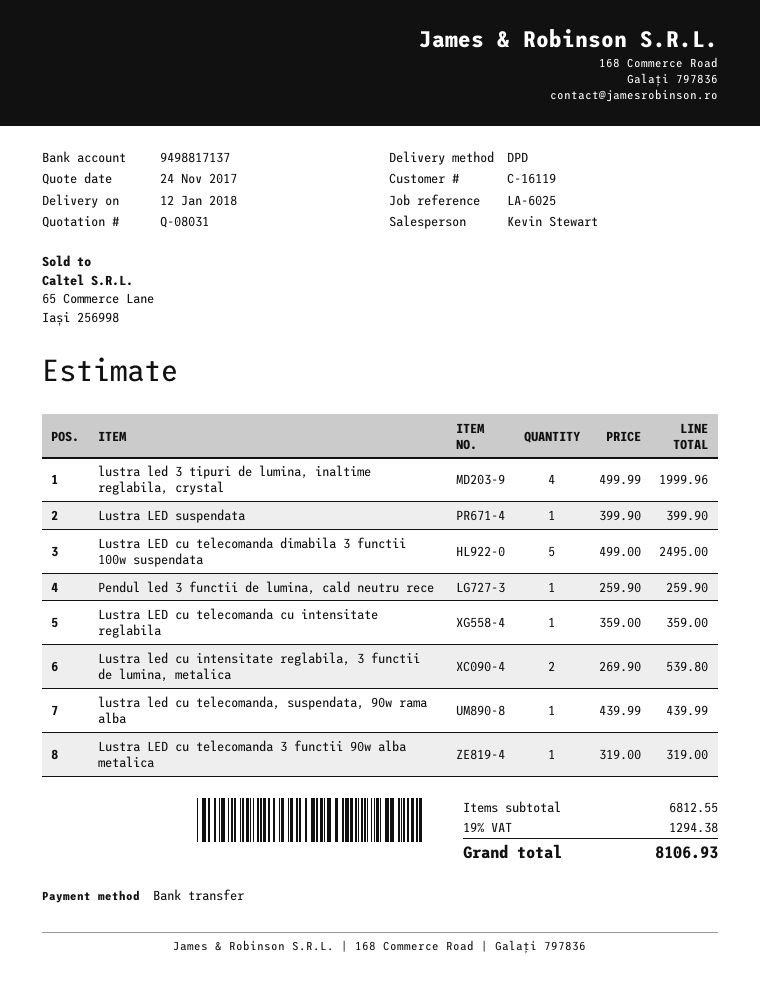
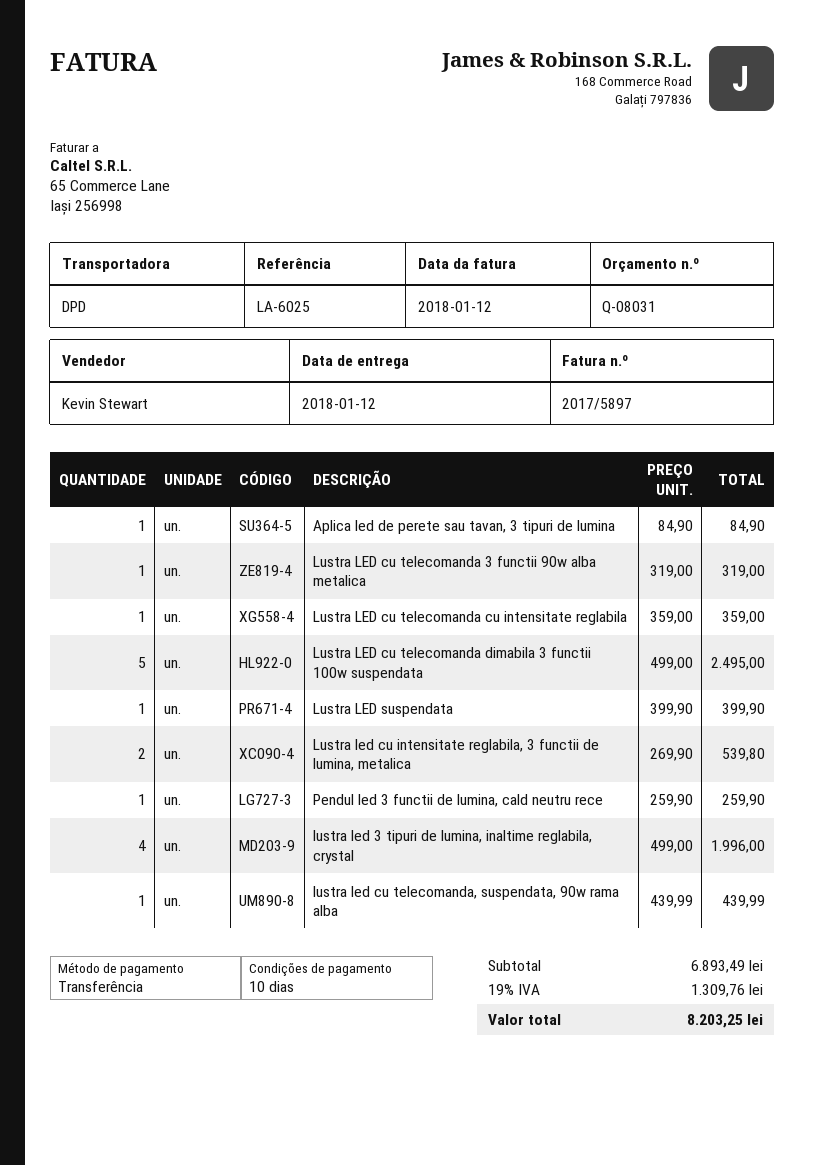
lustra led 3 tipuri de lumina, inaltime reglabila, crystal: 4 x 499.99 = 1999.96 -> 4 x 499.00 = 1996.00
Aplica led de perete sau tavan, 3 tipuri de lumina: none -> 1 x 84.90 = 84.90
subtotal: 6812.55 -> 6893.49
tax: 19% = 1294.38 -> 19% = 1309.76
total: 8106.93 -> 8203.25

